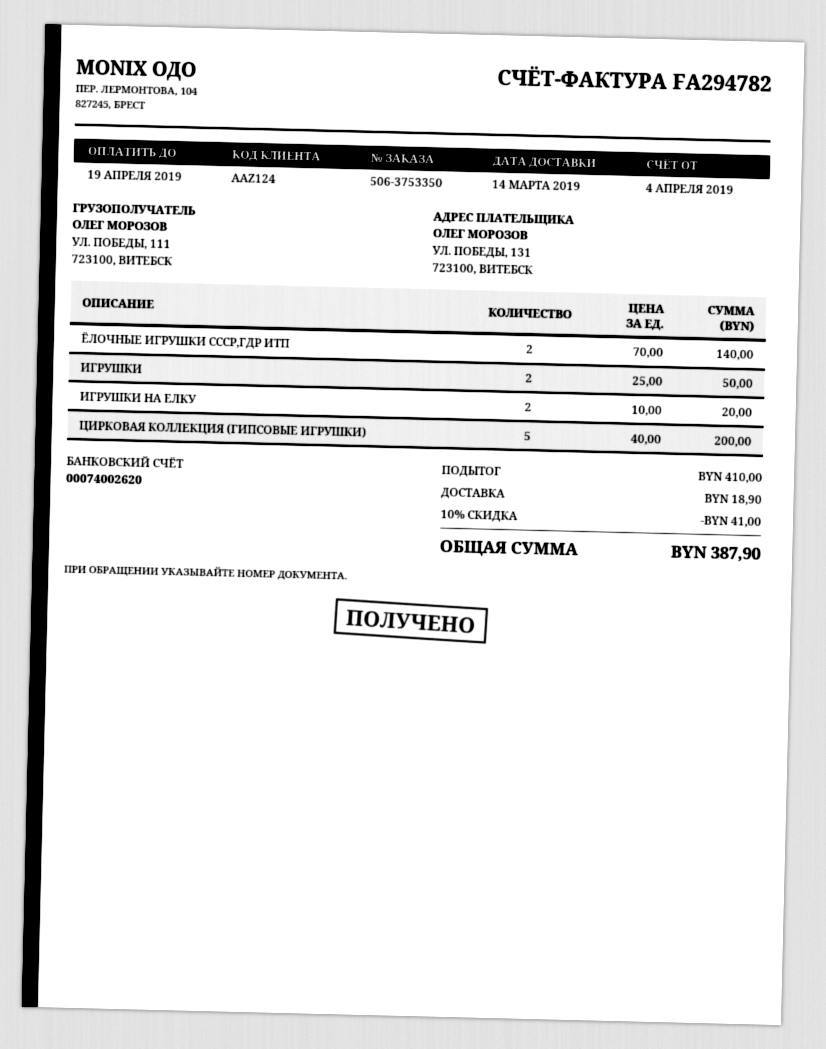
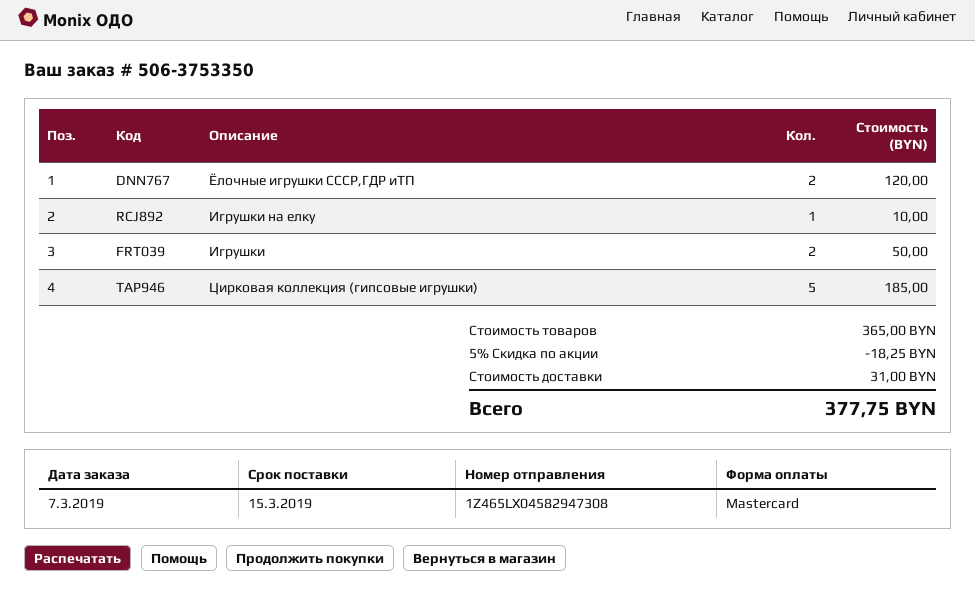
delivery date: 2019-03-14 -> 2019-03-15
ЁЛОЧНЫЕ ИГРУШКИ СССР,ГДР ИТП: 2 for 140.00 -> 2 for 120.00
ИГРУШКИ НА ЕЛКУ: 2 for 20.00 -> 1 for 10.00
ЦИРКОВАЯ КОЛЛЕКЦИЯ (ГИПСОВЫЕ ИГРУШКИ): 5 for 200.00 -> 5 for 185.00
subtotal: 410.00 -> 365.00
discount: 10% = 41.00 -> 5% = 18.25
shipping: 18.90 -> 31.00
total: 387.90 -> 377.75

